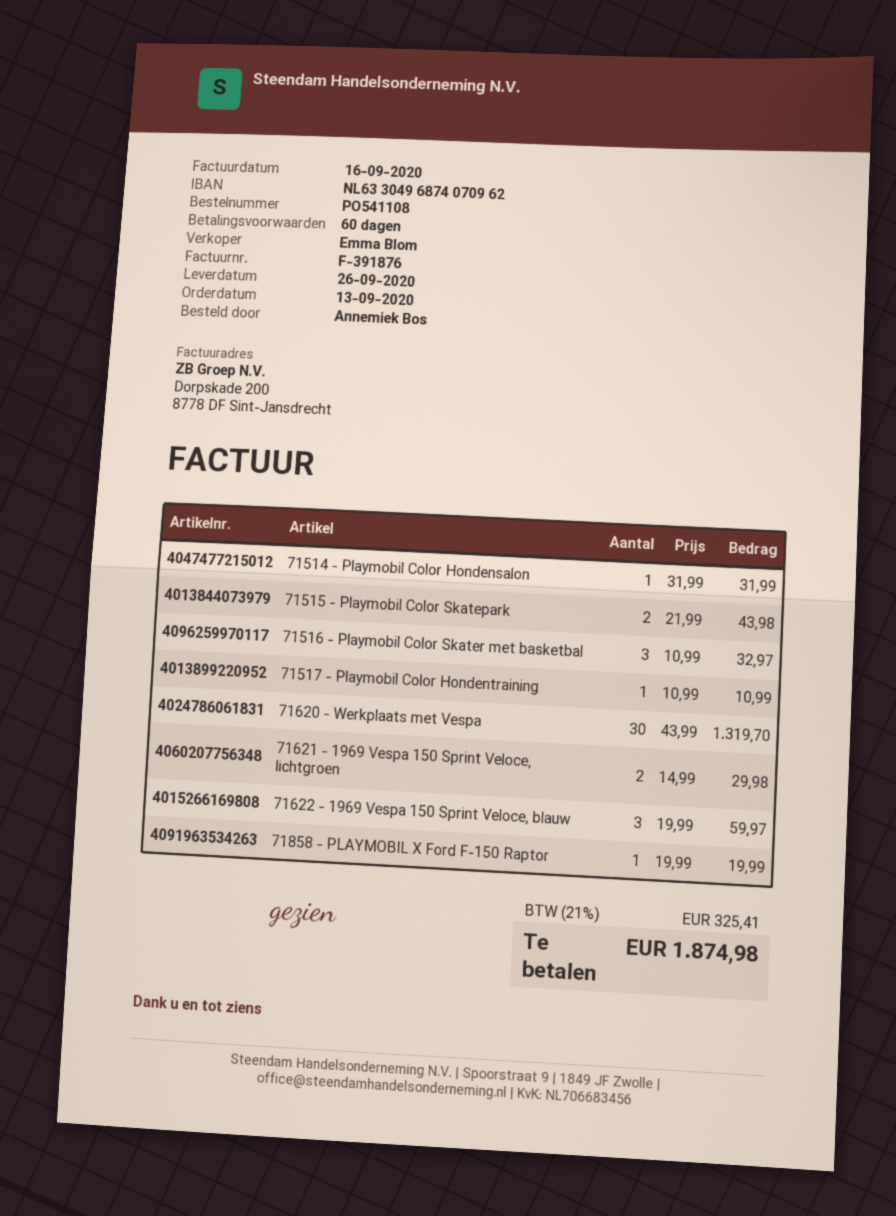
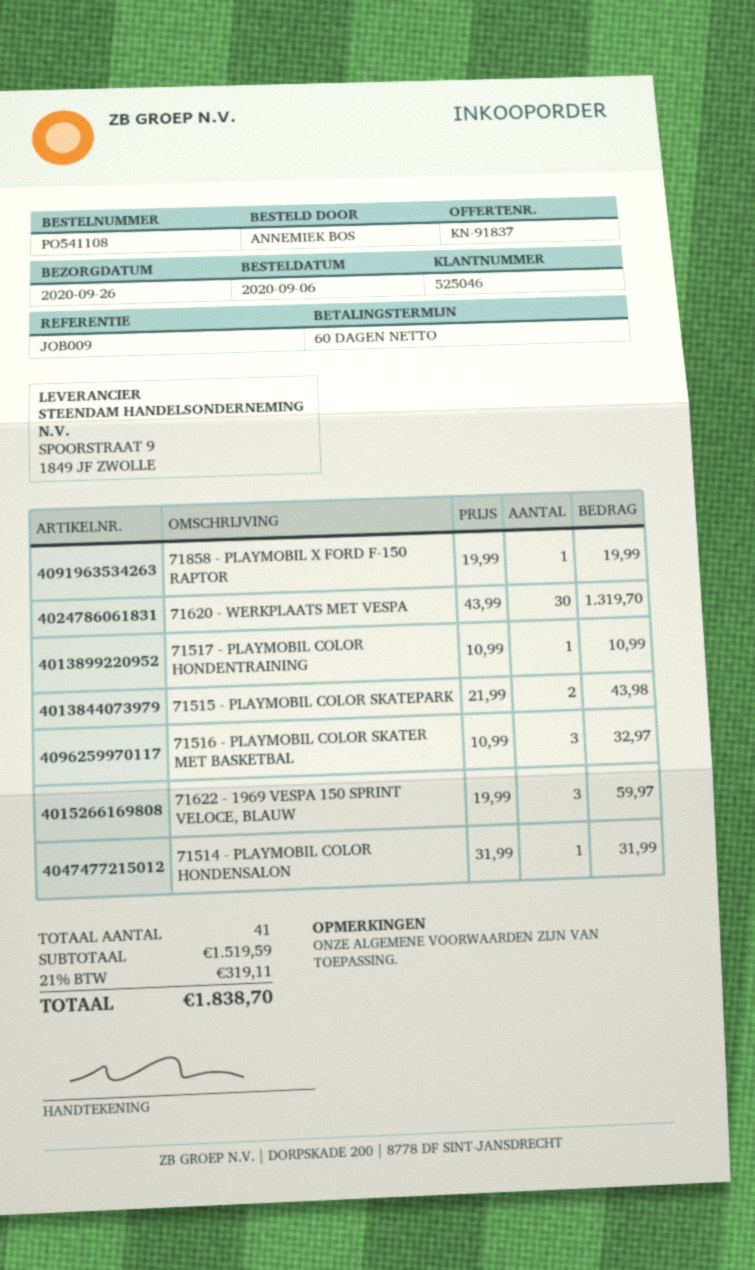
order date: 2020-09-13 -> 2020-09-06
71621 - 1969 Vespa 150 Sprint Veloce, lichtgroen: 2 x 14.99 = 29.98 -> none
tax: 21% = 325.41 -> 21% = 319.11
total: 1874.98 -> 1838.70

